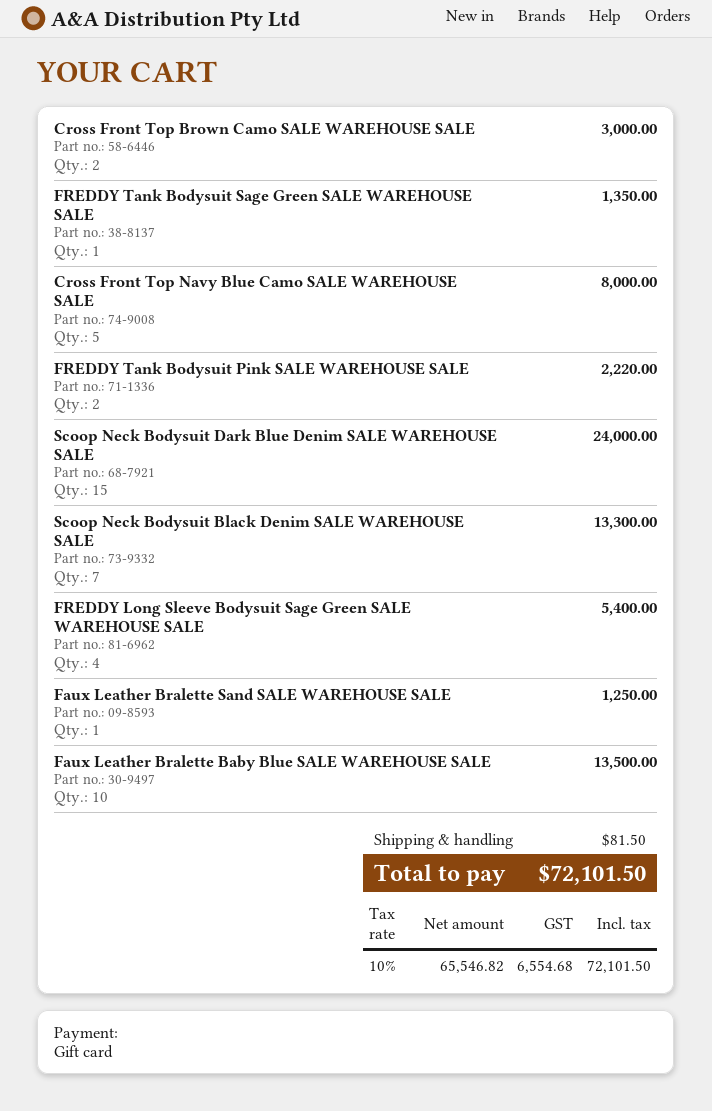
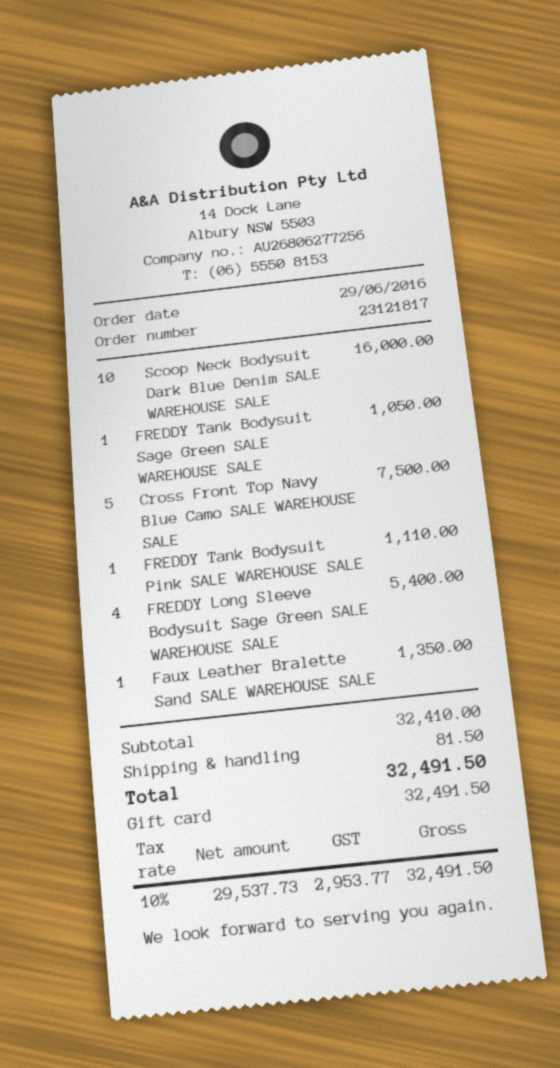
Cross Front Top Brown Camo SALE WAREHOUSE SALE: 2 for 3000.00 -> none
FREDDY Tank Bodysuit Sage Green SALE WAREHOUSE SALE: 1 for 1350.00 -> 1 for 1050.00
Cross Front Top Navy Blue Camo SALE WAREHOUSE SALE: 5 for 8000.00 -> 5 for 7500.00
FREDDY Tank Bodysuit Pink SALE WAREHOUSE SALE: 2 for 2220.00 -> 1 for 1110.00
Scoop Neck Bodysuit Dark Blue Denim SALE WAREHOUSE SALE: 15 for 24000.00 -> 10 for 16000.00
Scoop Neck Bodysuit Black Denim SALE WAREHOUSE SALE: 7 for 13300.00 -> none
Faux Leather Bralette Sand SALE WAREHOUSE SALE: 1 for 1250.00 -> 1 for 1350.00
Faux Leather Bralette Baby Blue SALE WAREHOUSE SALE: 10 for 13500.00 -> none
net: 65546.82 -> 29537.73
tax: 10% = 6554.68 -> 10% = 2953.77
total: 72101.50 -> 32491.50

